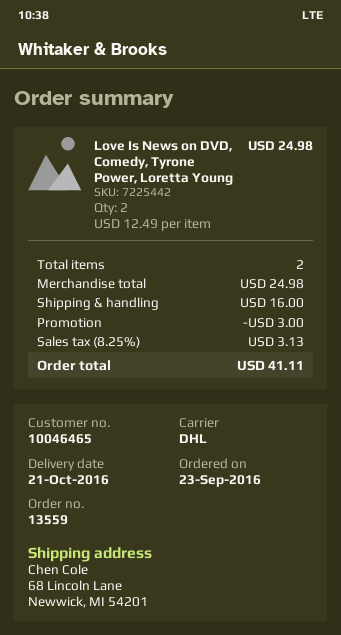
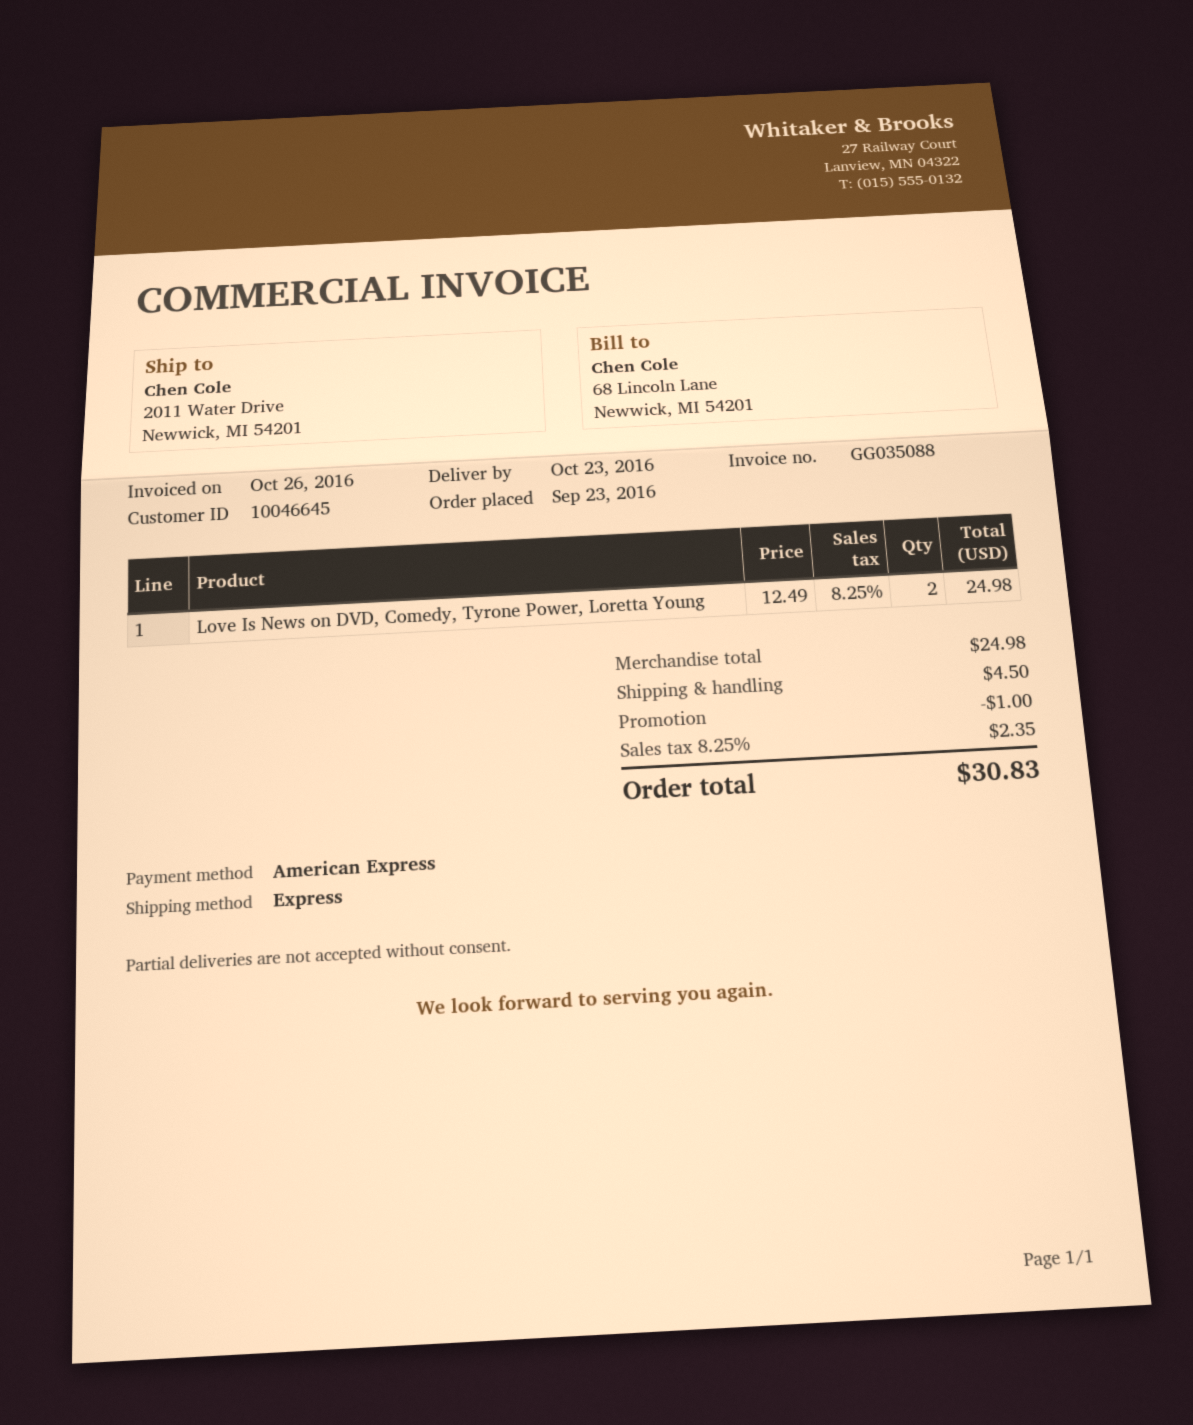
delivery date: 2016-10-21 -> 2016-10-23
customer number: 10046465 -> 10046645
shipping method: DHL -> express
ship to: 68 Lincoln Lane, Newwick, MI 54201 -> 2011 Water Drive, Newwick, MI 54201
discount: 3.00 -> 1.00
shipping: 16.00 -> 4.50
tax: 8.25% = 3.13 -> 8.25% = 2.35
total: 41.11 -> 30.83

